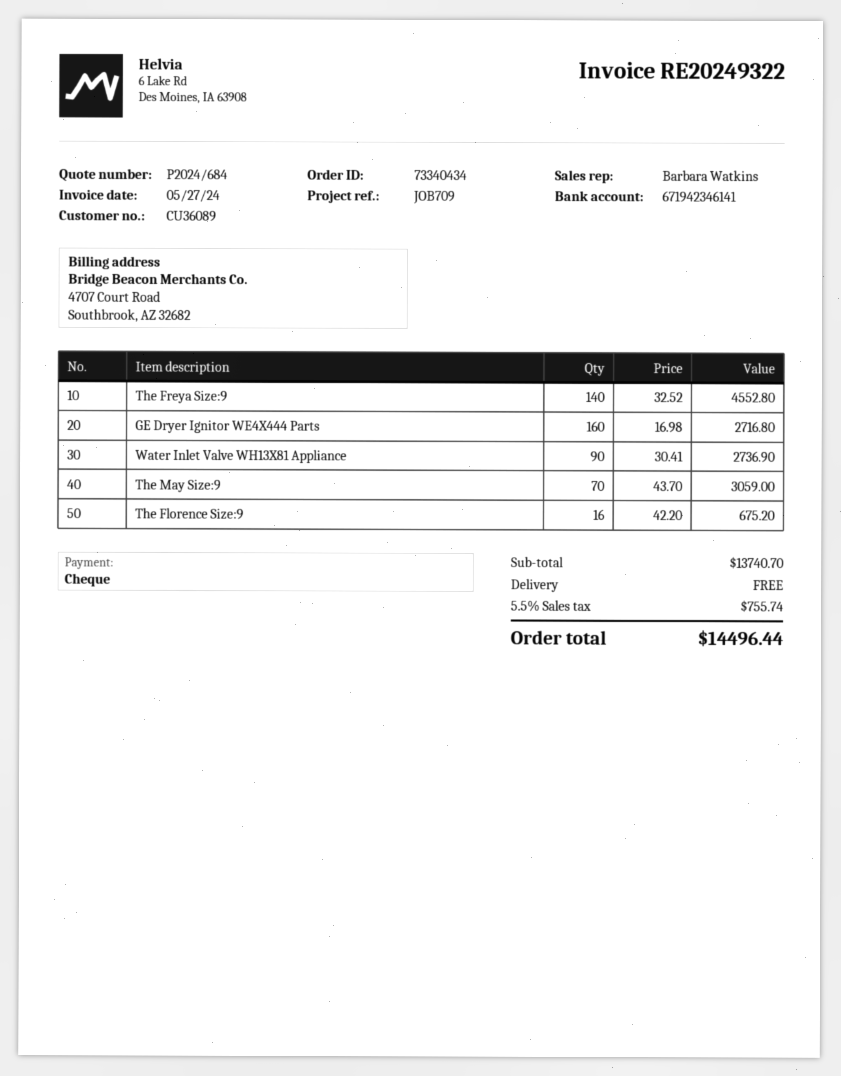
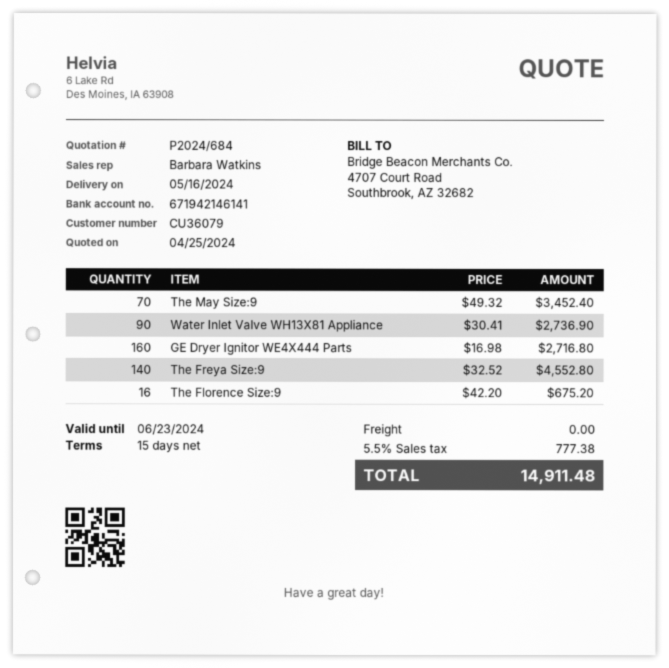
customer number: CU36089 -> CU36079
bank account: 671942346141 -> 671942146141
The May Size:9: 70 x 43.70 = 3059.00 -> 70 x 49.32 = 3452.40
tax: 5.5% = 755.74 -> 5.5% = 777.38
total: 14496.44 -> 14911.48

